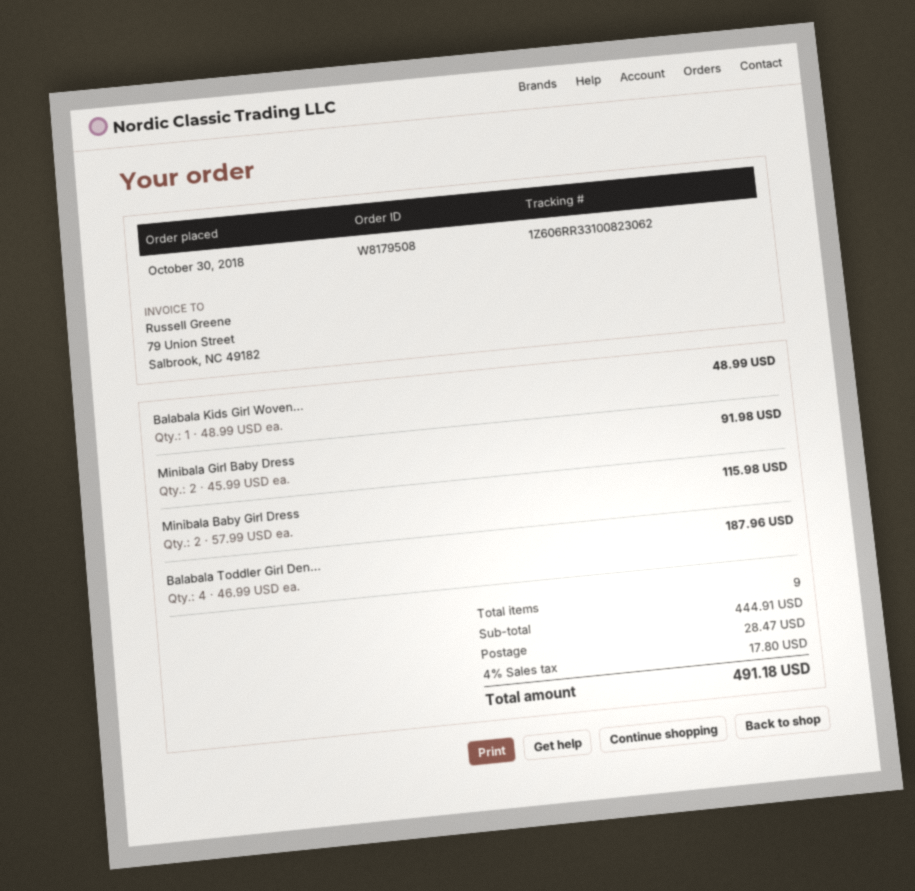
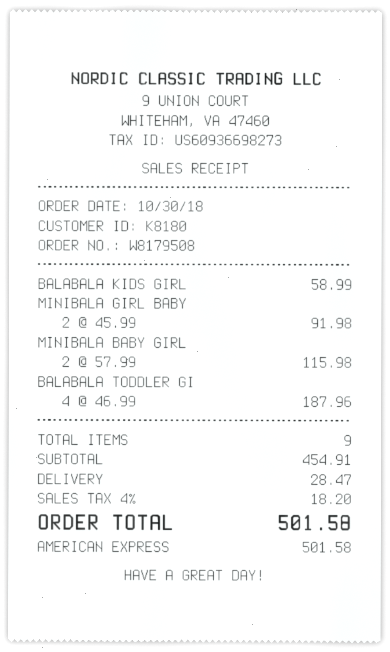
Balabala Kids Girl Woven...: 1 x 48.99 = 48.99 -> 1 x 58.99 = 58.99
subtotal: 444.91 -> 454.91
tax: 4% = 17.80 -> 4% = 18.20
total: 491.18 -> 501.58

